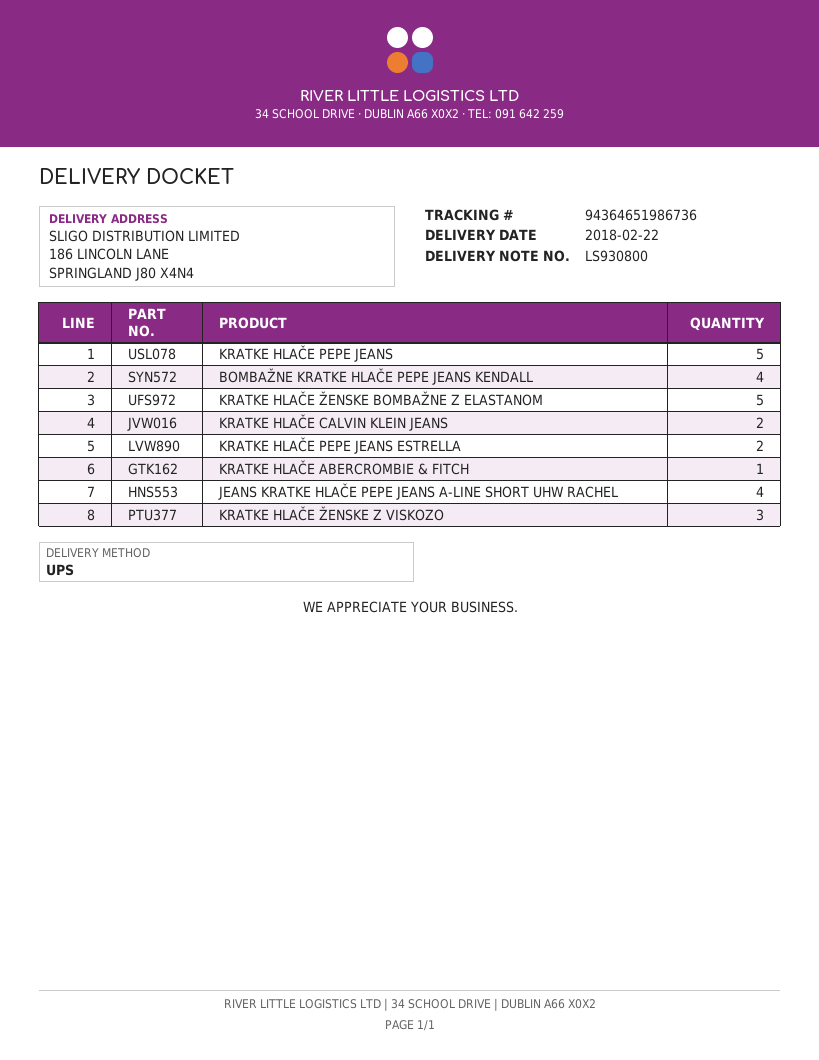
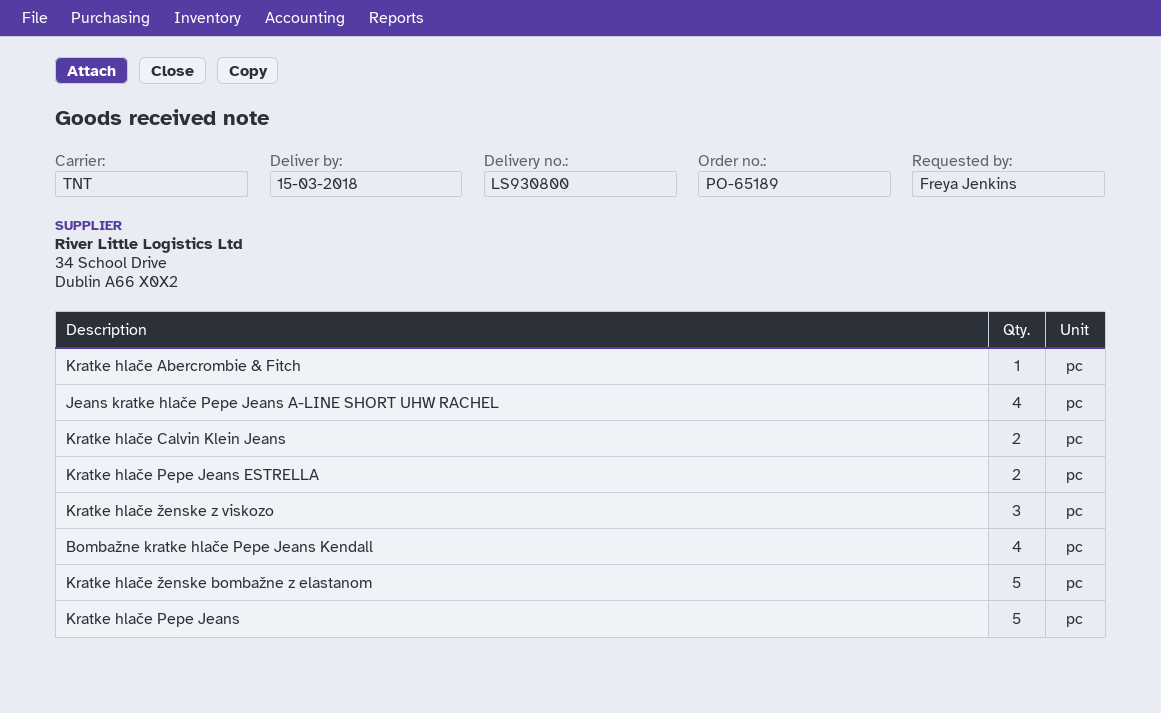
delivery date: 2018-02-22 -> 2018-03-15
shipping method: UPS -> TNT

